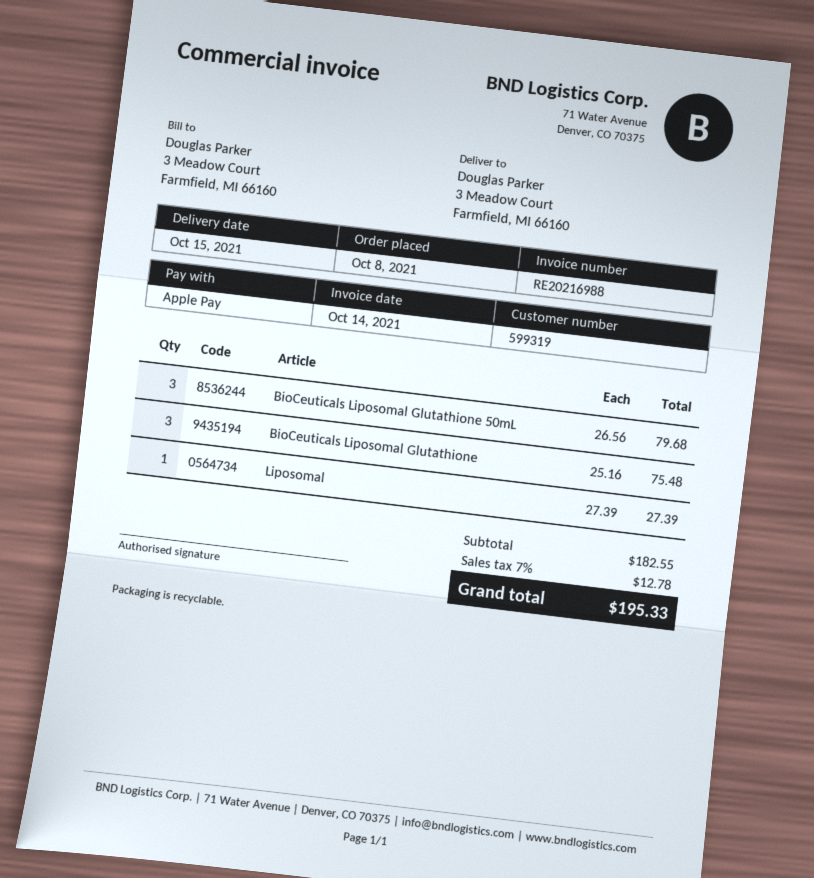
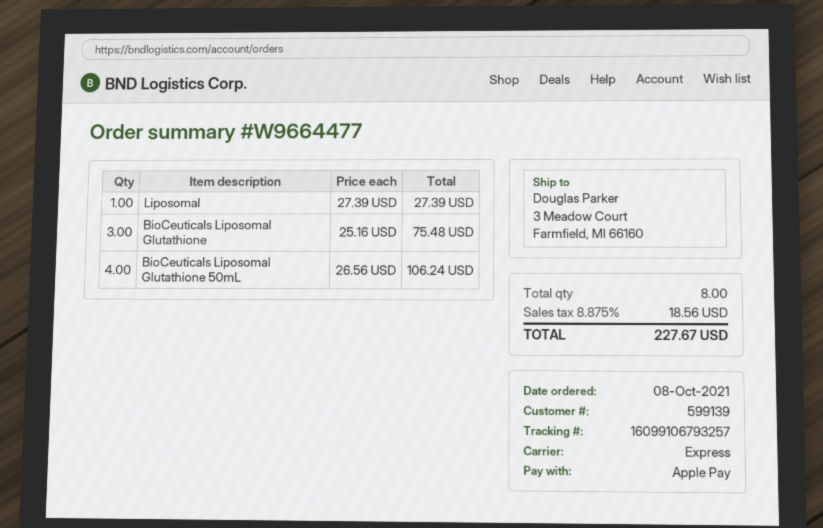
customer number: 599319 -> 599139
BioCeuticals Liposomal Glutathione 50mL: 3 x 26.56 = 79.68 -> 4 x 26.56 = 106.24
tax: 7% = 12.78 -> 8.875% = 18.56
total: 195.33 -> 227.67

